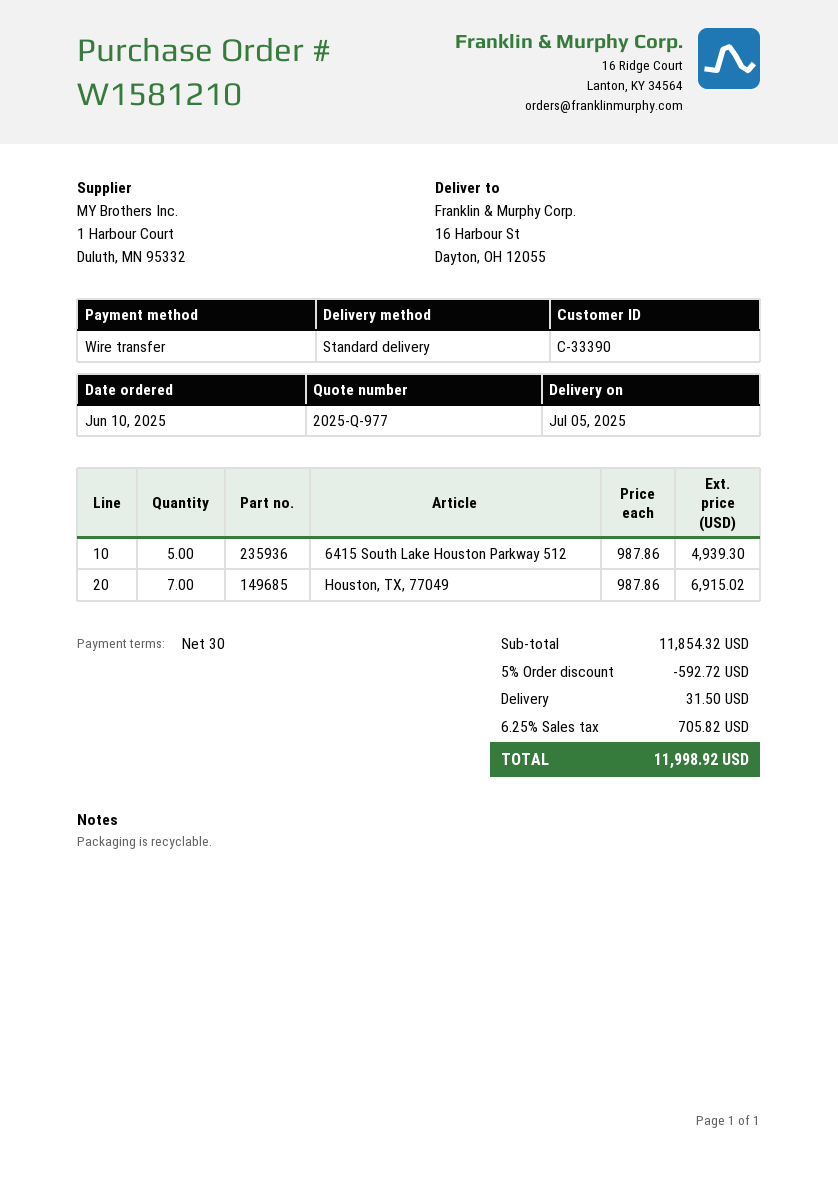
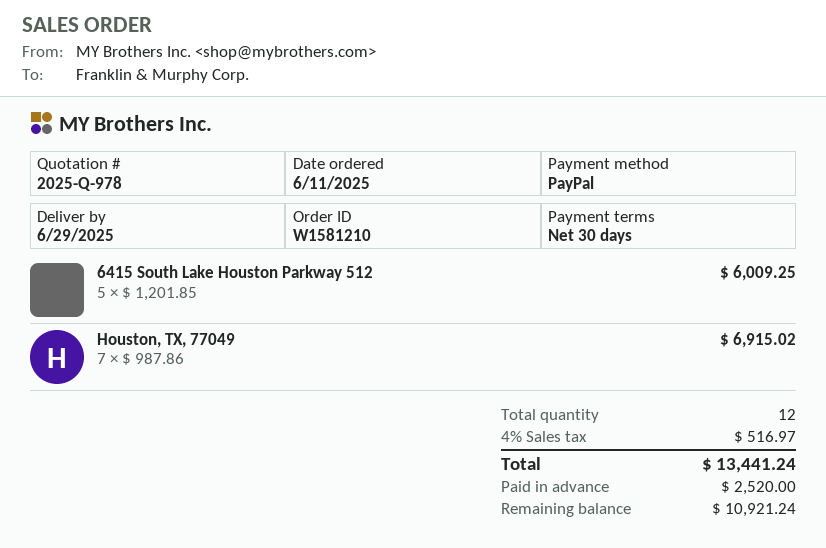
quote number: 2025-Q-977 -> 2025-Q-978
order date: 2025-06-10 -> 2025-06-11
delivery date: 2025-07-05 -> 2025-06-29
payment method: bank transfer -> PayPal
6415 South Lake Houston Parkway 512: 5 x 987.86 = 4939.30 -> 5 x 1201.85 = 6009.25
discount: 5% = 592.72 -> none
shipping: 31.50 -> none
tax: 6.25% = 705.82 -> 4% = 516.97
total: 11998.92 -> 13441.24

